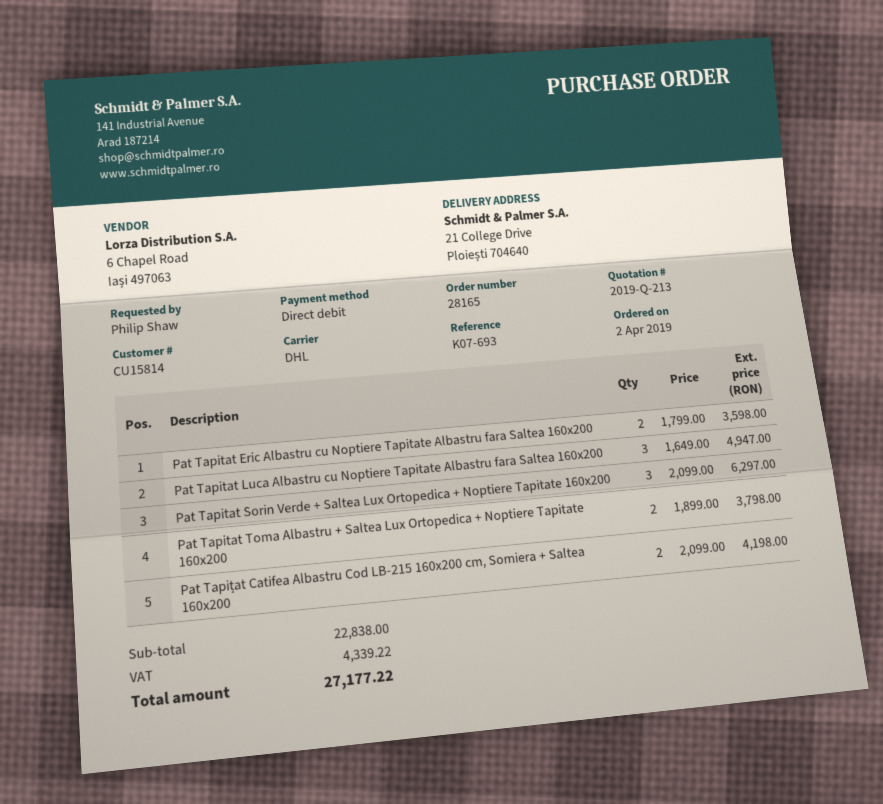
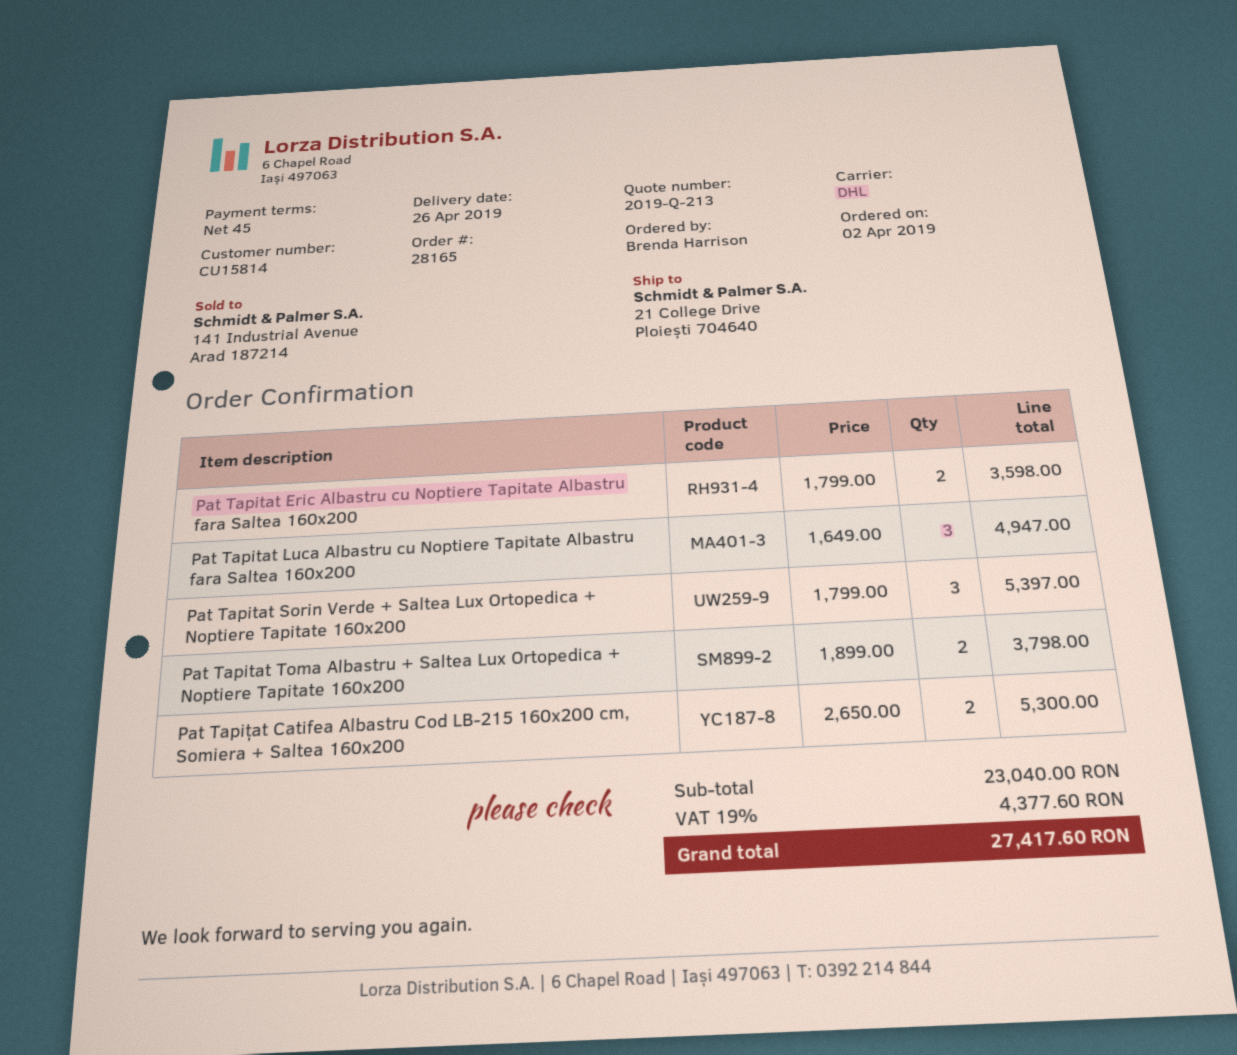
ordered by: Philip Shaw -> Brenda Harrison
Pat Tapitat Sorin Verde + Saltea Lux Ortopedica + Noptiere Tapitate 160x200: 3 x 2099.00 = 6297.00 -> 3 x 1799.00 = 5397.00
Pat Tapițat Catifea Albastru Cod LB-215 160x200 cm, Somiera + Saltea 160x200: 2 x 2099.00 = 4198.00 -> 2 x 2650.00 = 5300.00
subtotal: 22838.00 -> 23040.00
tax: 4339.22 -> 4377.60
total: 27177.22 -> 27417.60

